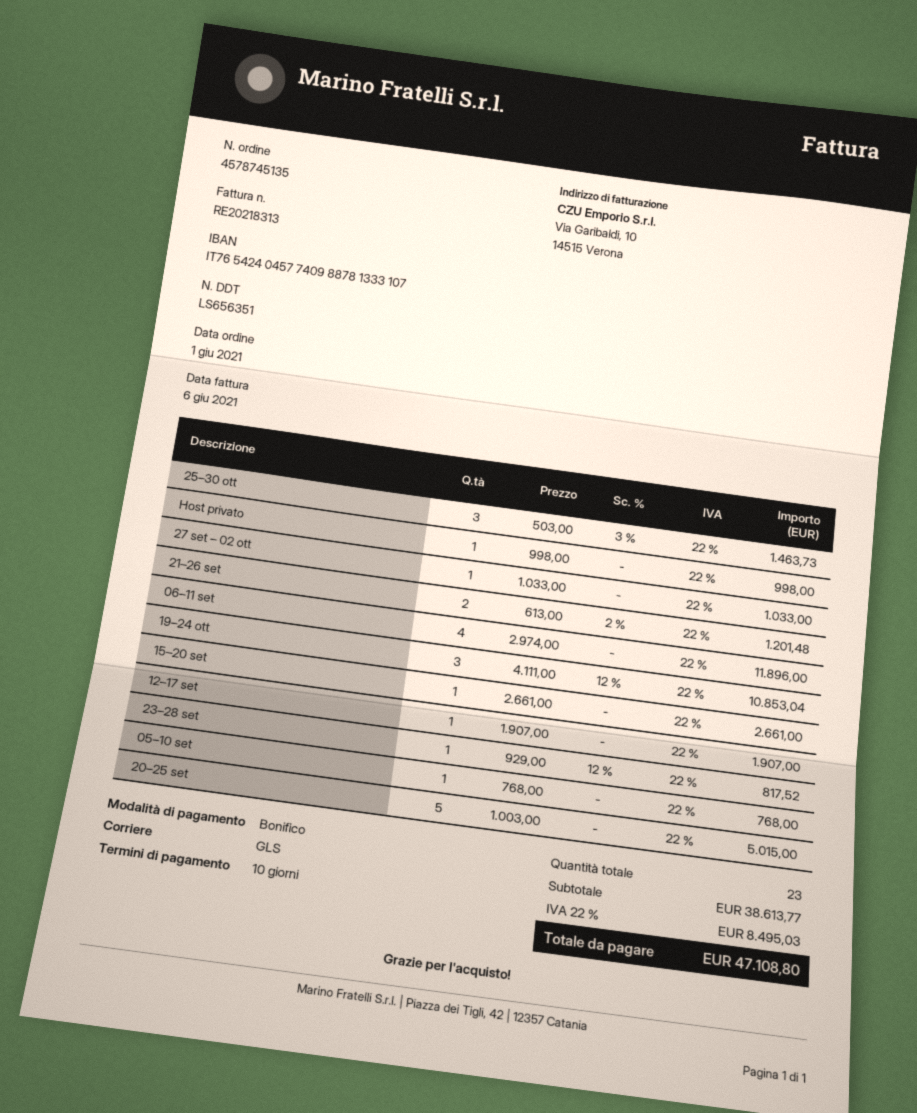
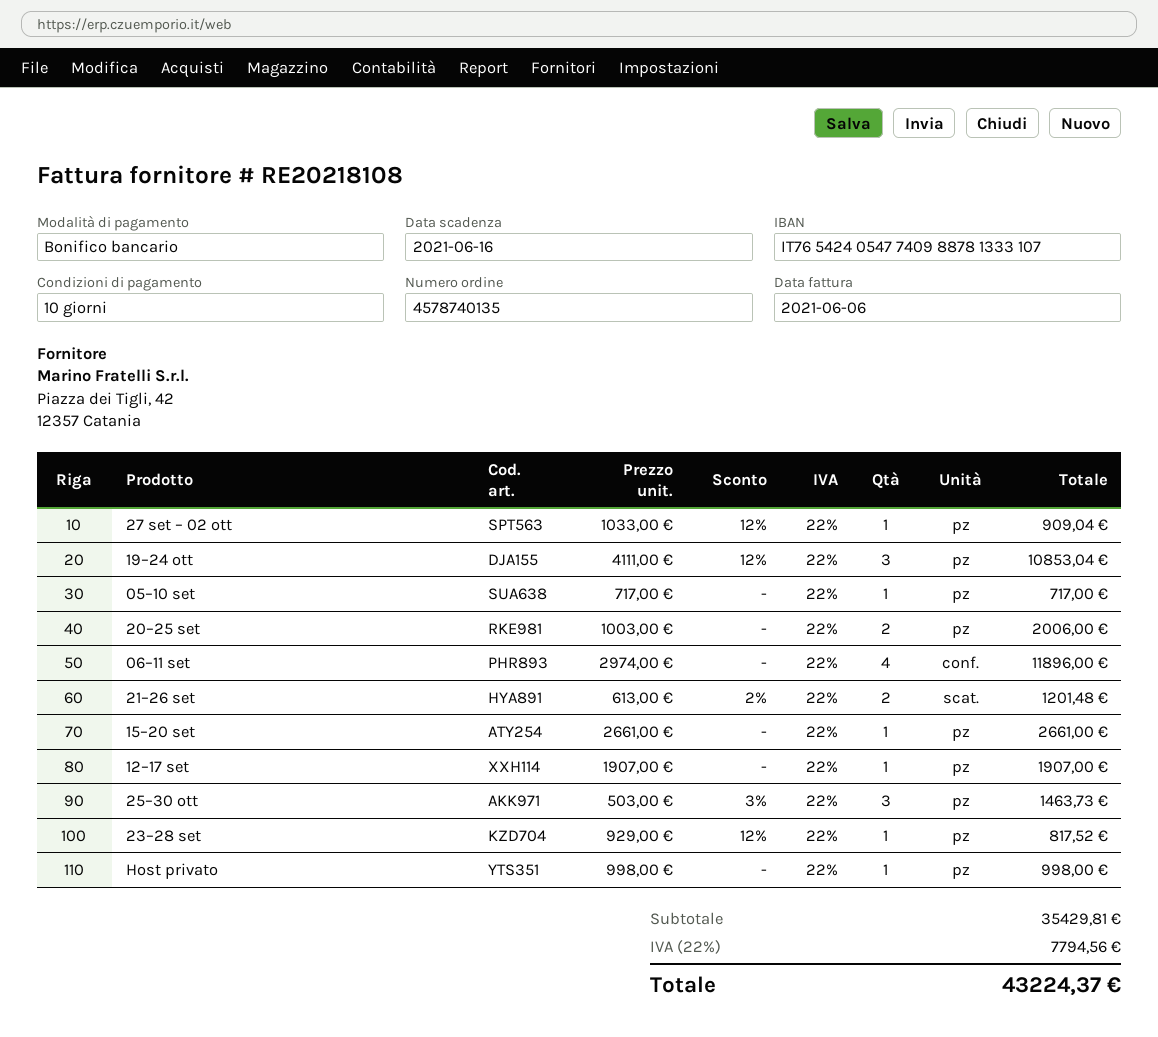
order number: 4578745135 -> 4578740135
invoice number: RE20218313 -> RE20218108
bank account: IT7654240457740988781333107 -> IT7654240547740988781333107
27 set – 02 ott: 1 x 1033.00 = 1033.00 -> 1 x 1033.00 - 12% = 909.04
05–10 set: 1 x 768.00 = 768.00 -> 1 x 717.00 = 717.00
20–25 set: 5 x 1003.00 = 5015.00 -> 2 x 1003.00 = 2006.00
subtotal: 38613.77 -> 35429.81
tax: 22% = 8495.03 -> 22% = 7794.56
total: 47108.80 -> 43224.37

